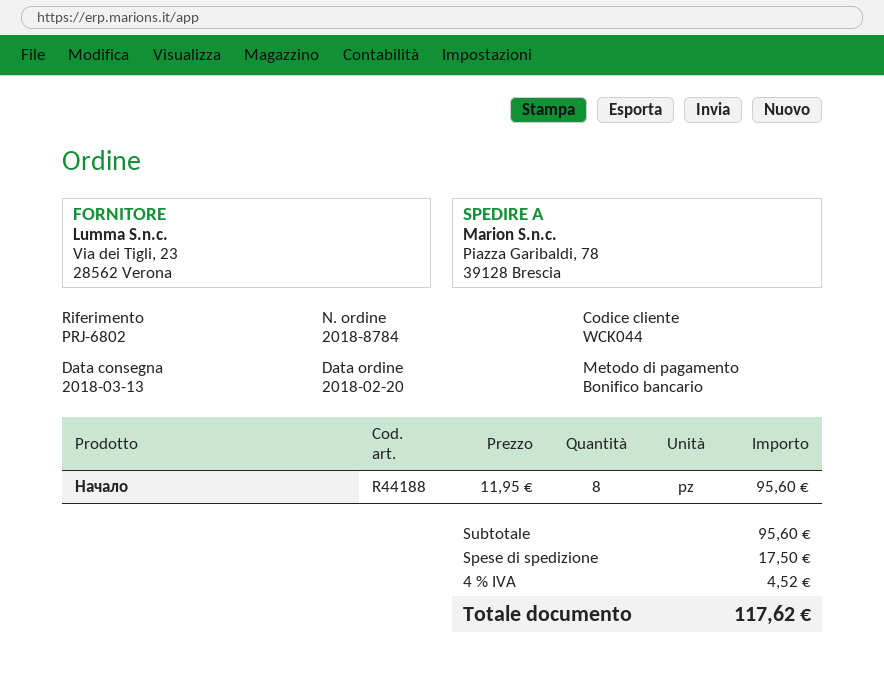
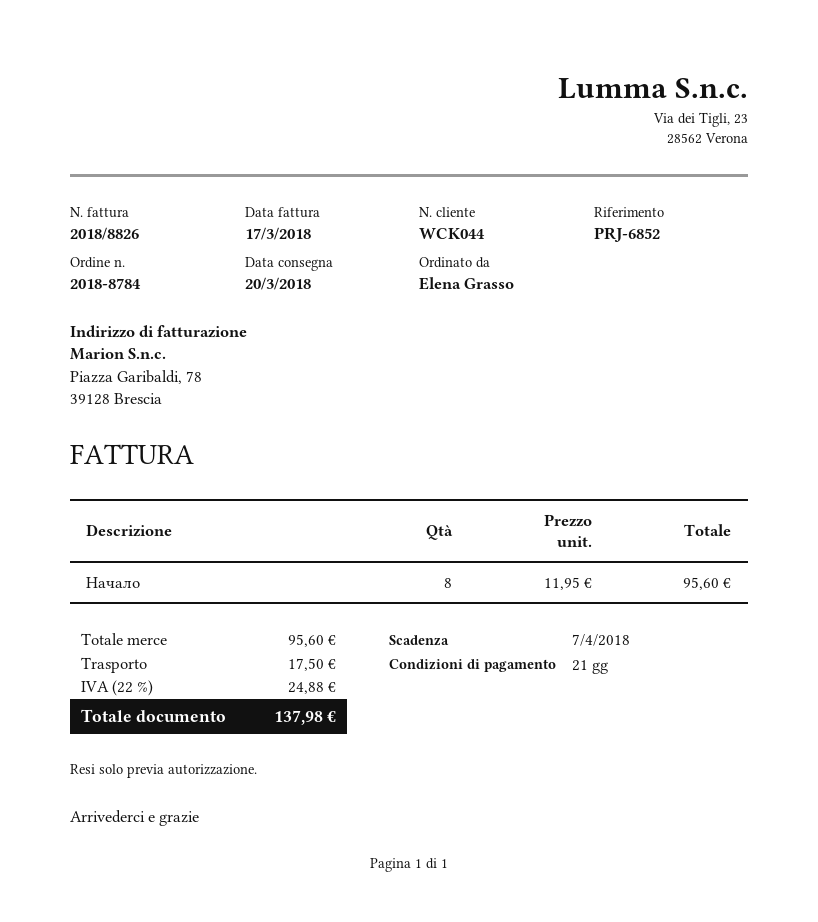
delivery date: 2018-03-13 -> 2018-03-20
reference: PRJ-6802 -> PRJ-6852
tax: 4% = 4.52 -> 22% = 24.88
total: 117.62 -> 137.98

